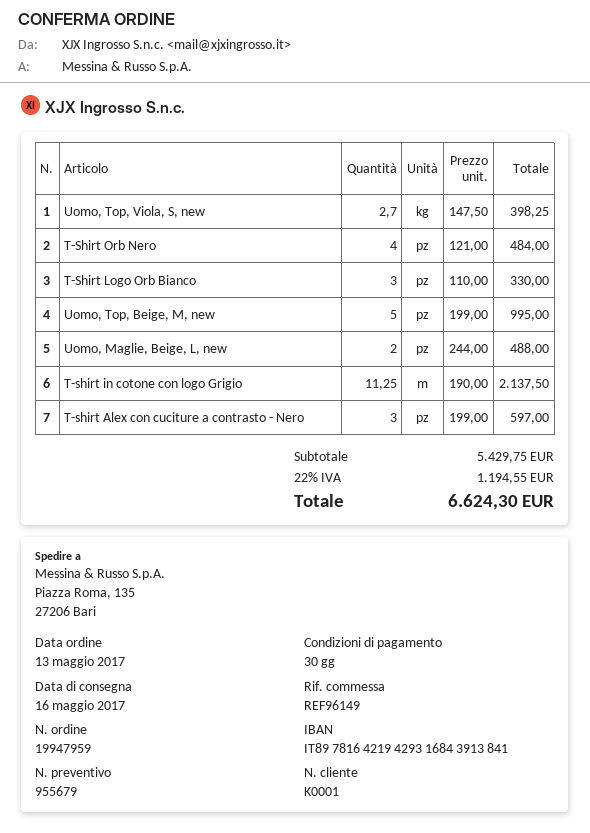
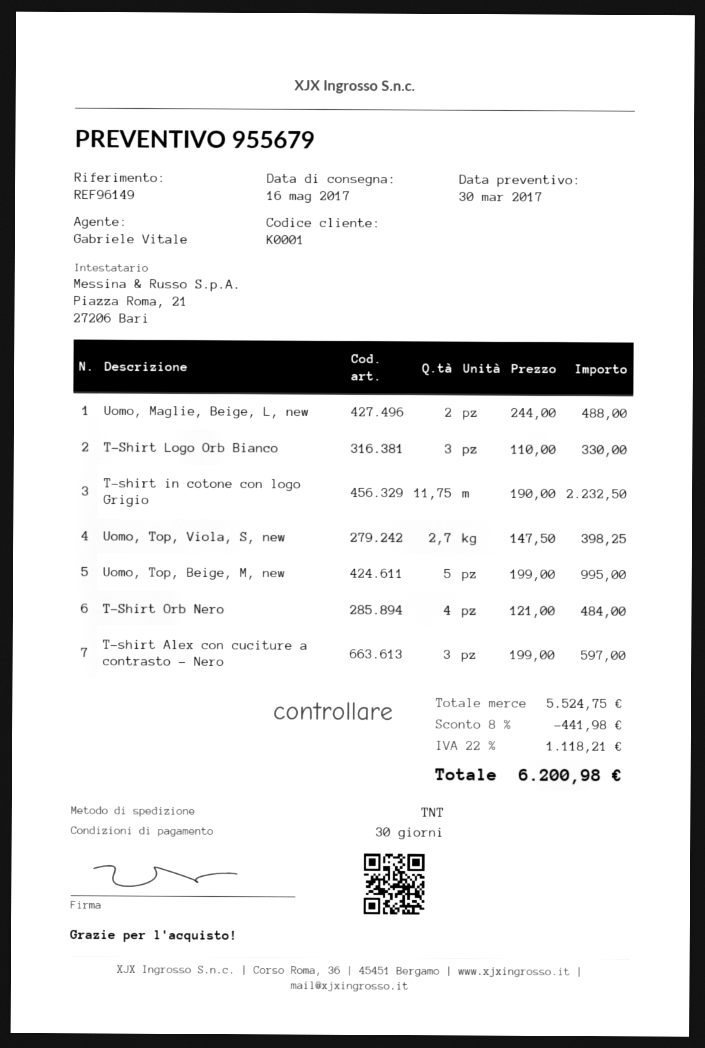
T-shirt in cotone con logo Grigio: 11.25 x 190.00 = 2137.50 -> 11.75 x 190.00 = 2232.50
subtotal: 5429.75 -> 5524.75
discount: none -> 8% = 441.98
tax: 22% = 1194.55 -> 22% = 1118.21
total: 6624.30 -> 6200.98

